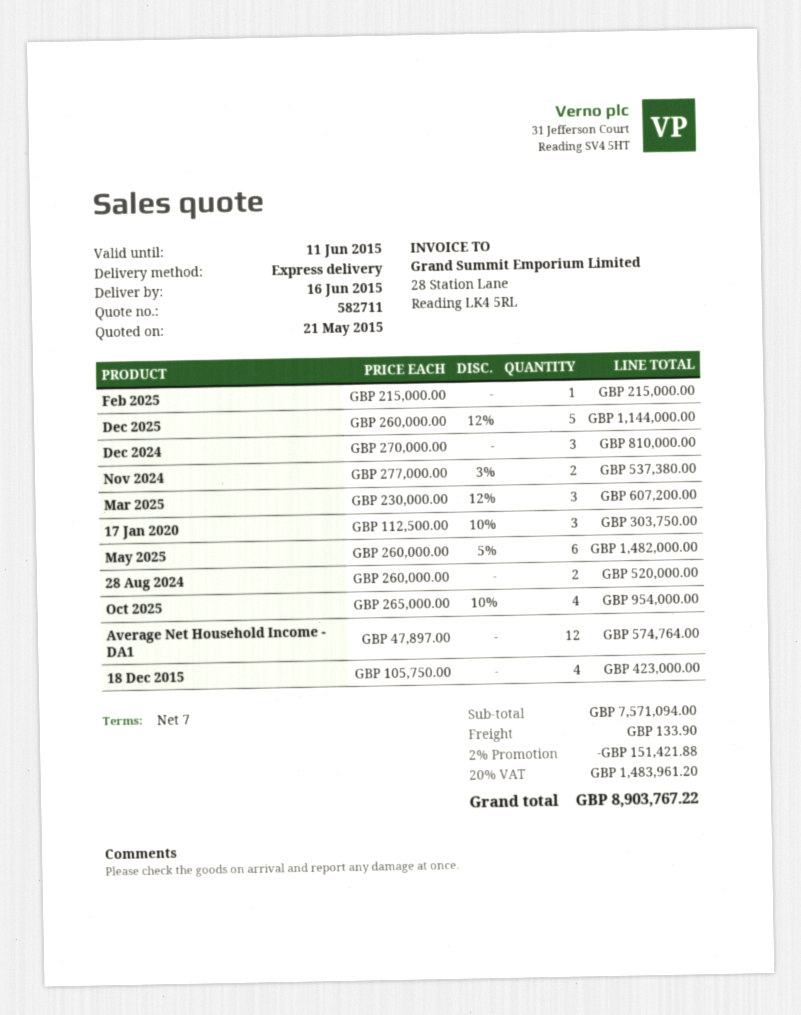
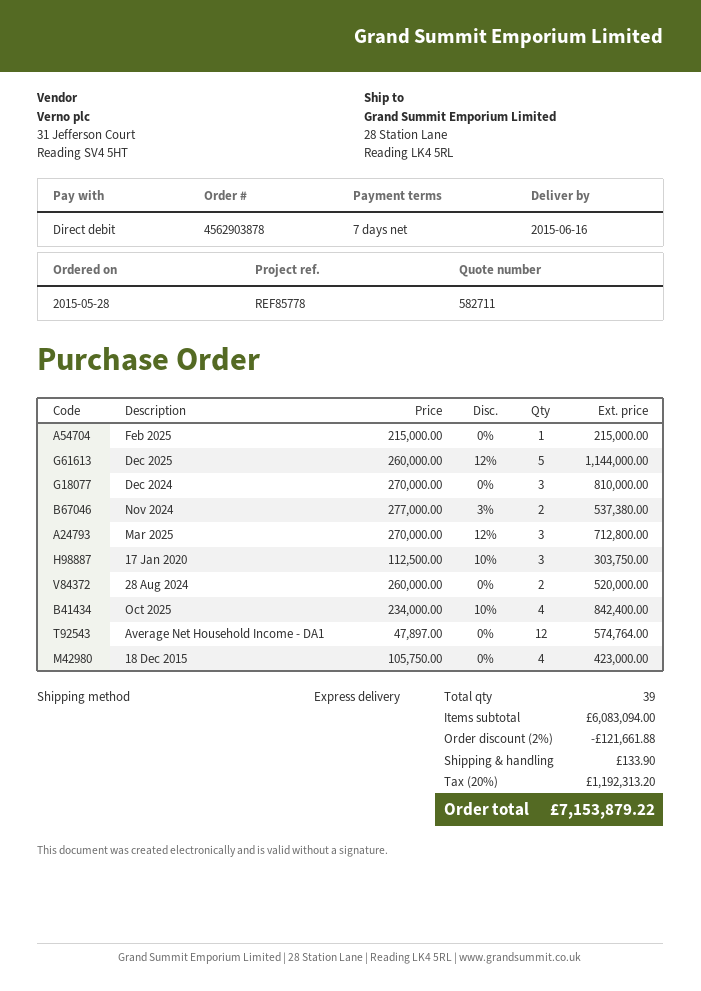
Mar 2025: 3 x 230000.00 - 12% = 607200.00 -> 3 x 270000.00 - 12% = 712800.00
May 2025: 6 x 260000.00 - 5% = 1482000.00 -> none
Oct 2025: 4 x 265000.00 - 10% = 954000.00 -> 4 x 234000.00 - 10% = 842400.00
subtotal: 7571094.00 -> 6083094.00
discount: 2% = 151421.88 -> 2% = 121661.88
tax: 20% = 1483961.20 -> 20% = 1192313.20
total: 8903767.22 -> 7153879.22

